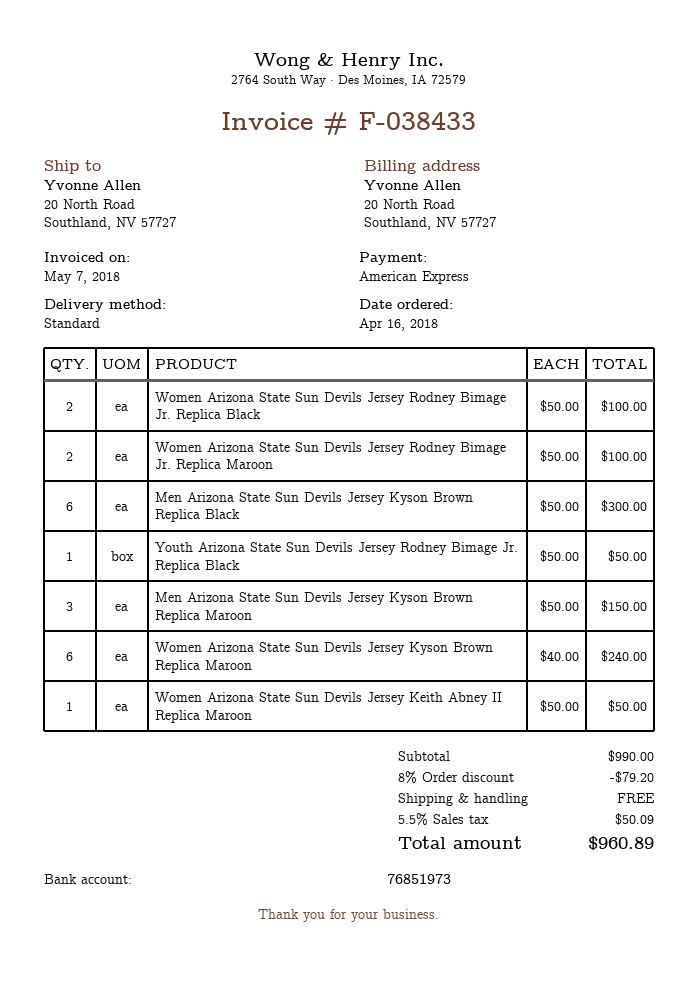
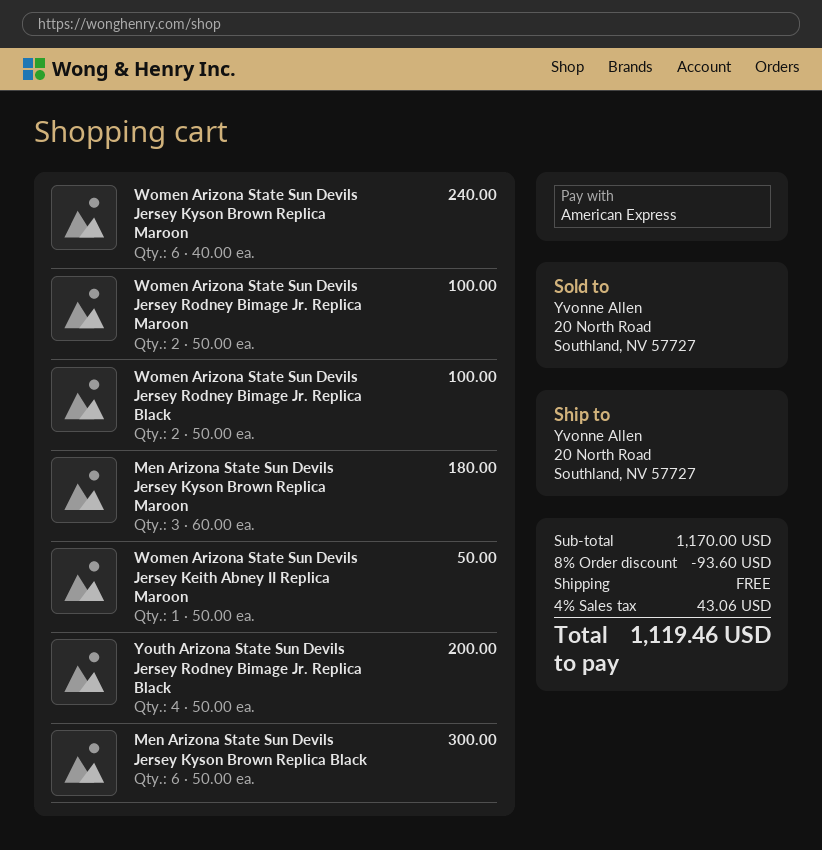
Youth Arizona State Sun Devils Jersey Rodney Bimage Jr. Replica Black: 1 x 50.00 = 50.00 -> 4 x 50.00 = 200.00
Men Arizona State Sun Devils Jersey Kyson Brown Replica Maroon: 3 x 50.00 = 150.00 -> 3 x 60.00 = 180.00
subtotal: 990.00 -> 1170.00
discount: 8% = 79.20 -> 8% = 93.60
tax: 5.5% = 50.09 -> 4% = 43.06
total: 960.89 -> 1119.46

